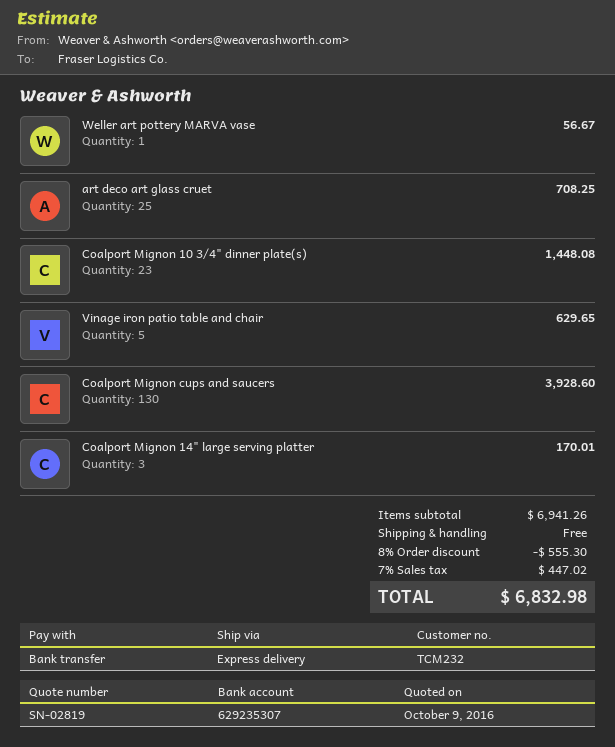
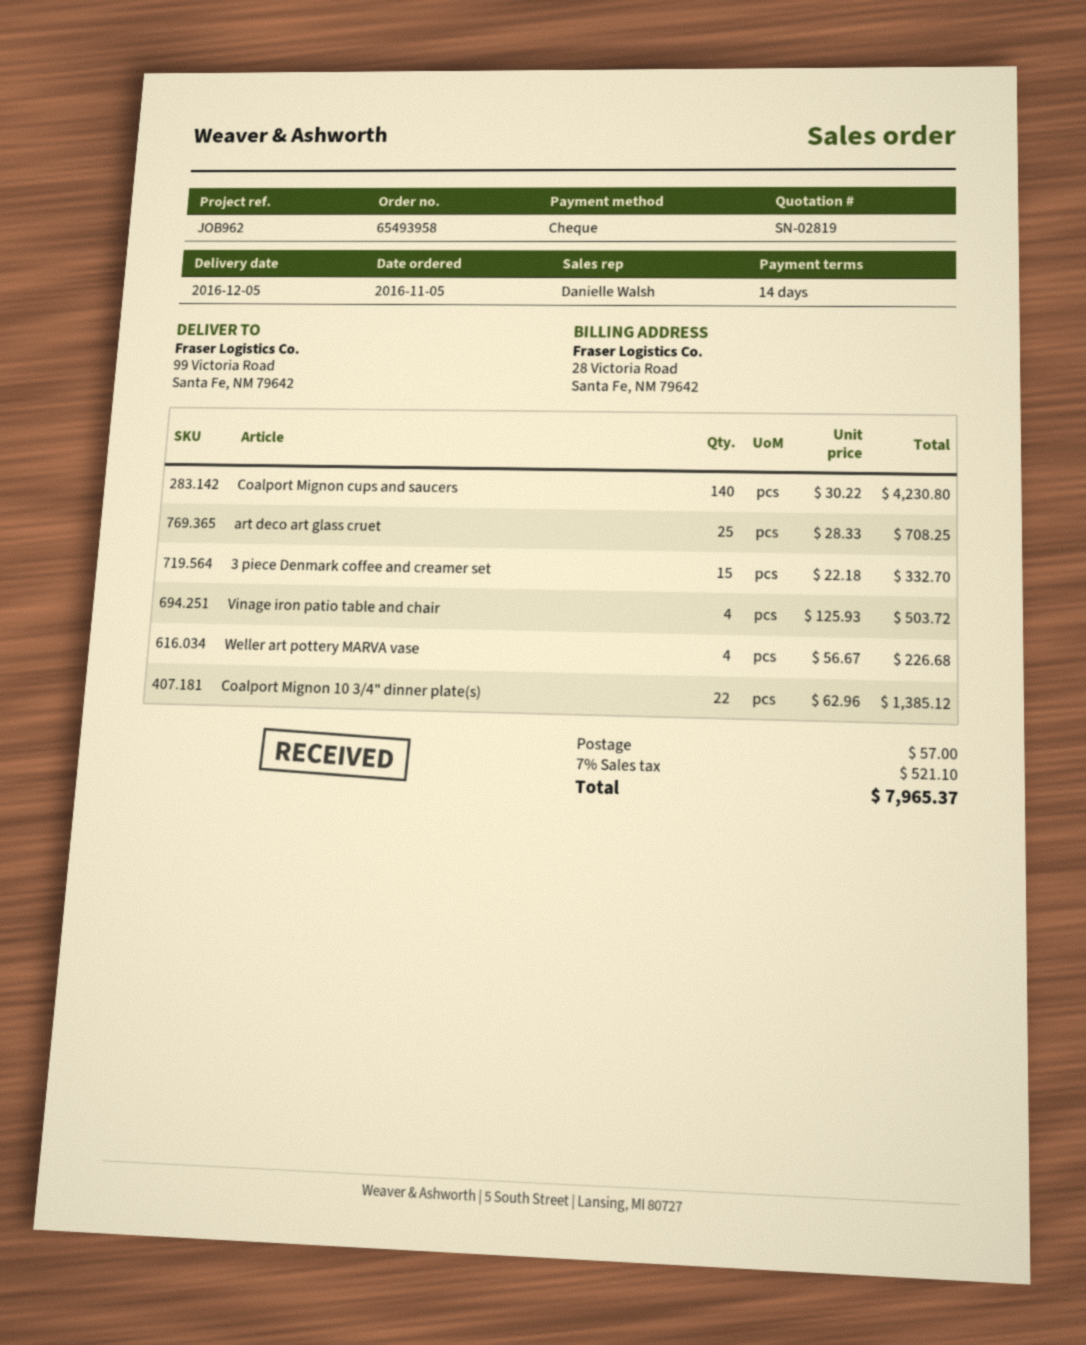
payment method: bank transfer -> cheque
Weller art pottery MARVA vase: 1 for 56.67 -> 4 for 226.68
Coalport Mignon 10 3/4" dinner plate(s): 23 for 1448.08 -> 22 for 1385.12
Vinage iron patio table and chair: 5 for 629.65 -> 4 for 503.72
Coalport Mignon cups and saucers: 130 for 3928.60 -> 140 for 4230.80
Coalport Mignon 14" large serving platter: 3 for 170.01 -> none
3 piece Denmark coffee and creamer set: none -> 15 for 332.70
discount: 8% = 555.30 -> none
shipping: 0.00 -> 57.00
tax: 7% = 447.02 -> 7% = 521.10
total: 6832.98 -> 7965.37

